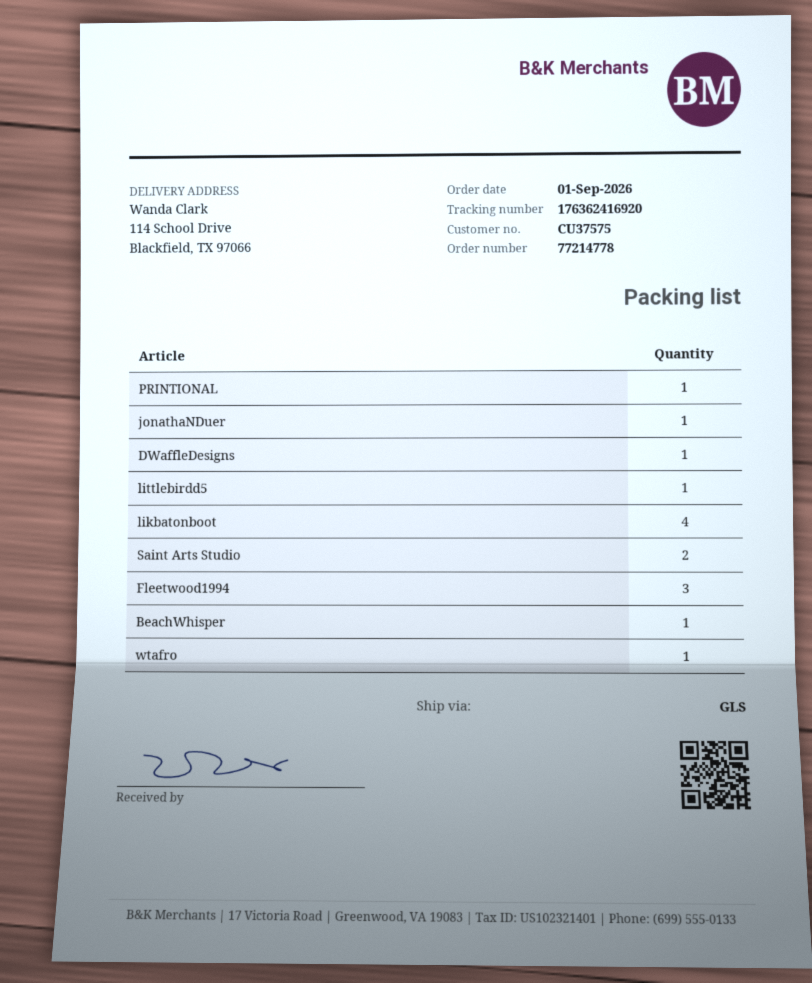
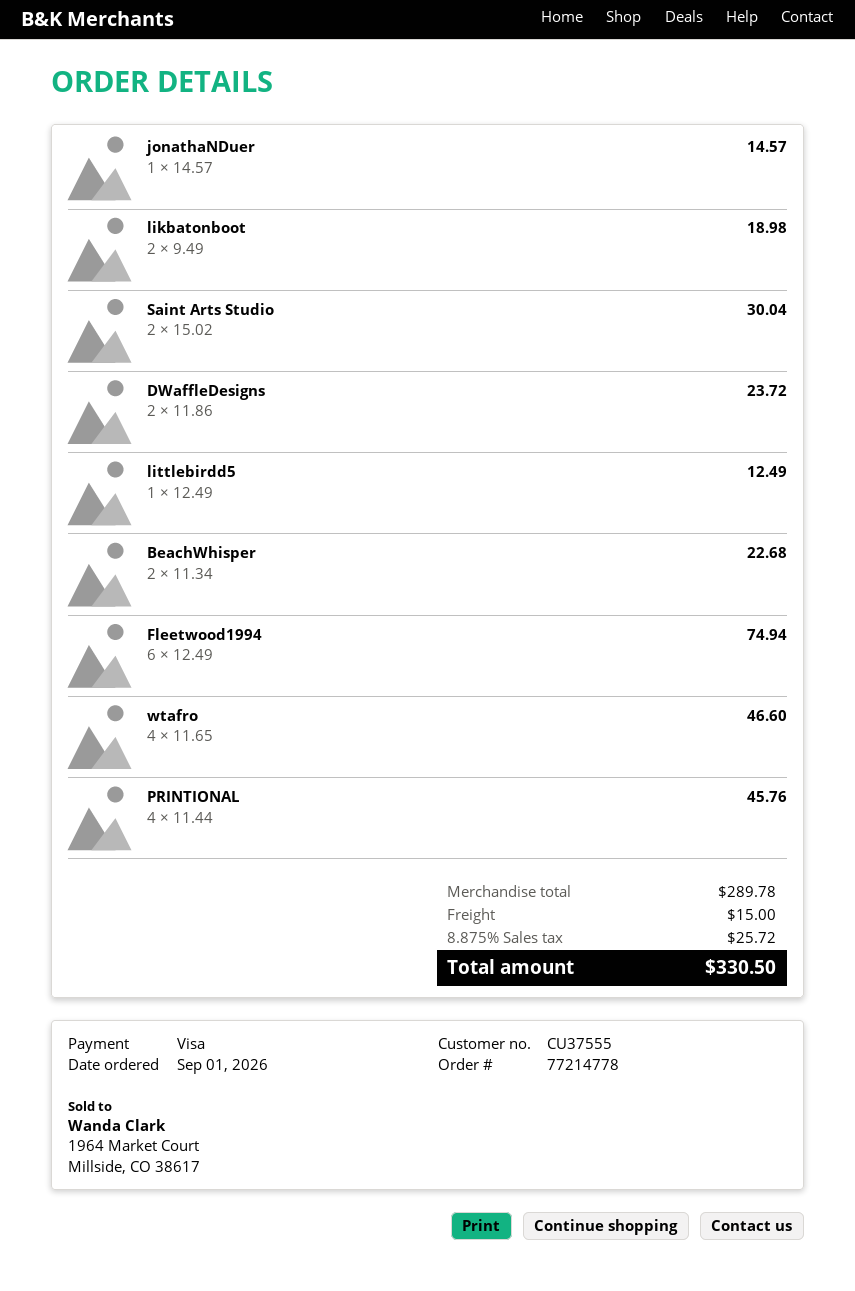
customer number: CU37575 -> CU37555
PRINTIONAL: 1 -> 4
DWaffleDesigns: 1 -> 2
likbatonboot: 4 -> 2
Fleetwood1994: 3 -> 6
BeachWhisper: 1 -> 2
wtafro: 1 -> 4

